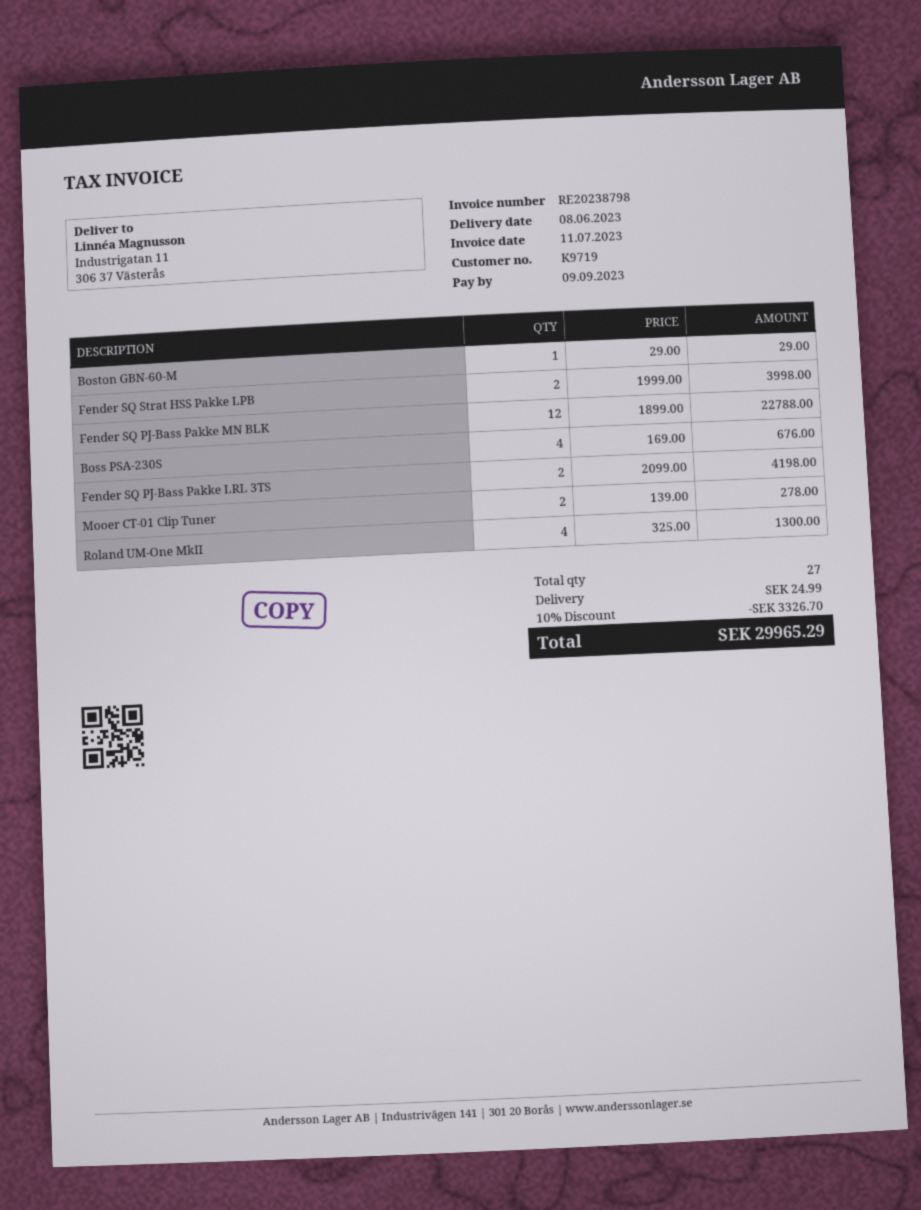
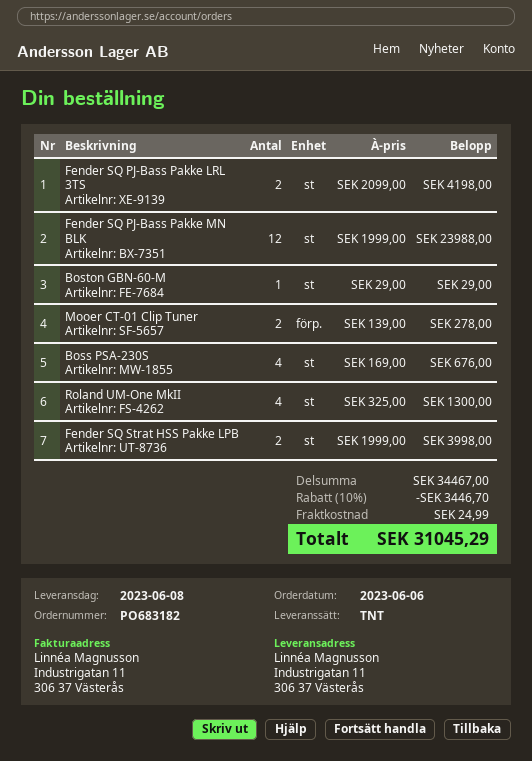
Fender SQ PJ-Bass Pakke MN BLK: 12 x 1899.00 = 22788.00 -> 12 x 1999.00 = 23988.00
discount: 10% = 3326.70 -> 10% = 3446.70
total: 29965.29 -> 31045.29

